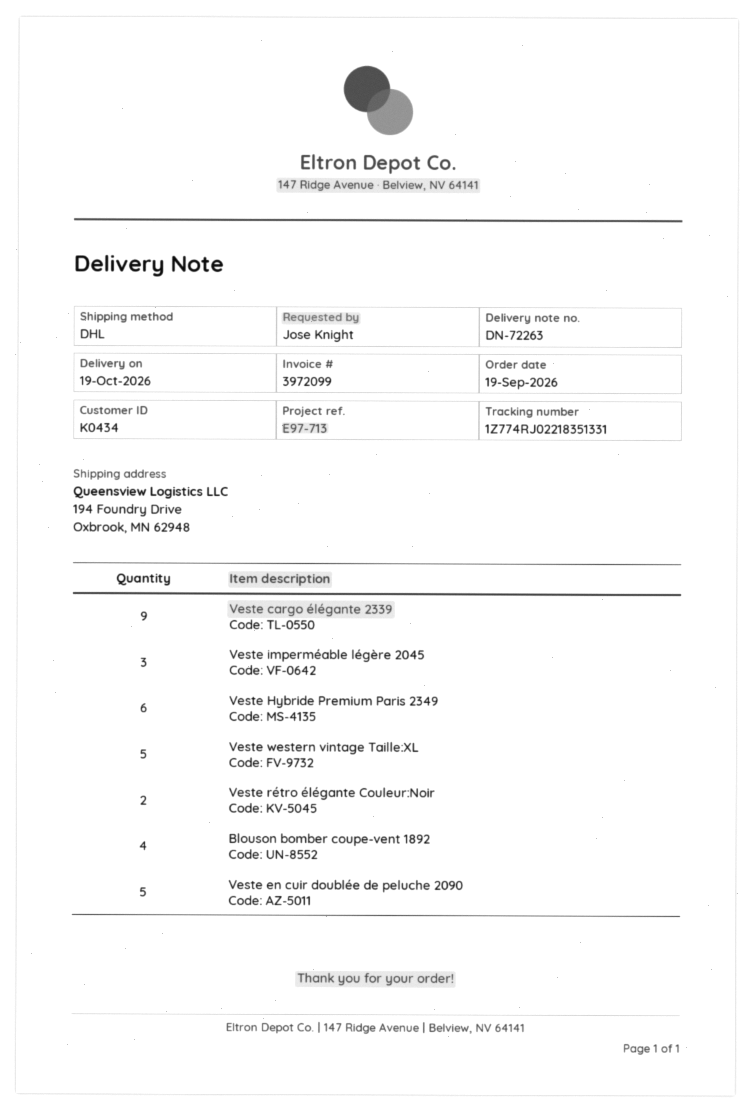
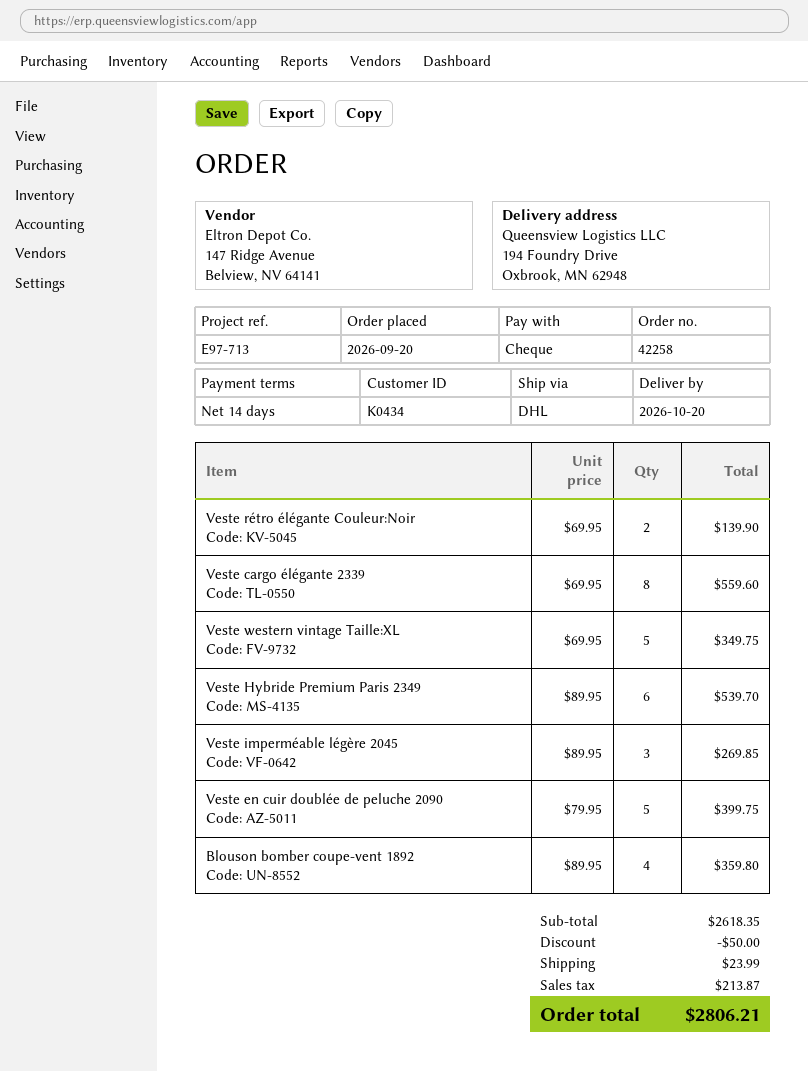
order date: 2026-09-19 -> 2026-09-20
delivery date: 2026-10-19 -> 2026-10-20
Veste cargo élégante 2339: 9 -> 8

